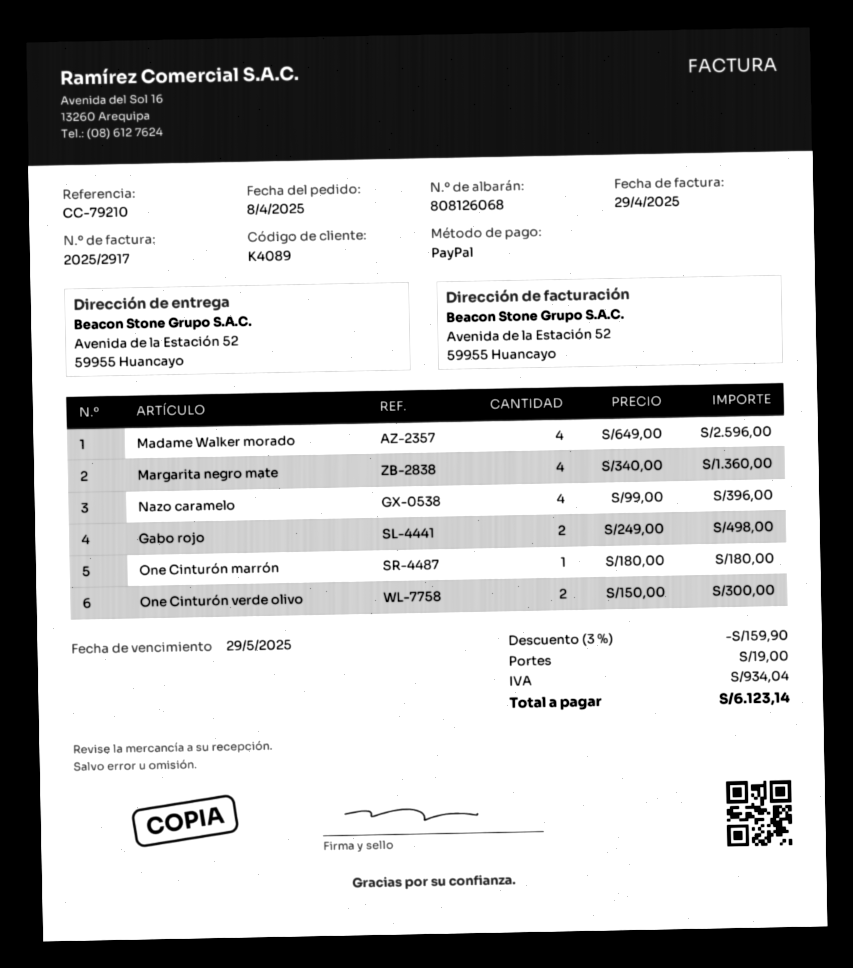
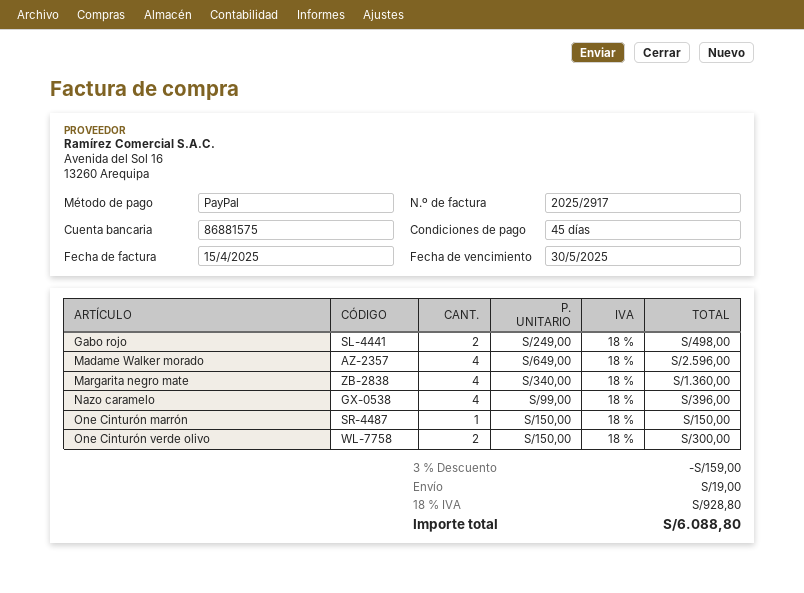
invoice date: 2025-04-29 -> 2025-04-15
due date: 2025-05-29 -> 2025-05-30
One Cinturón marrón: 1 x 180.00 = 180.00 -> 1 x 150.00 = 150.00
discount: 3% = 159.90 -> 3% = 159.00
tax: 934.04 -> 928.80
total: 6123.14 -> 6088.80

